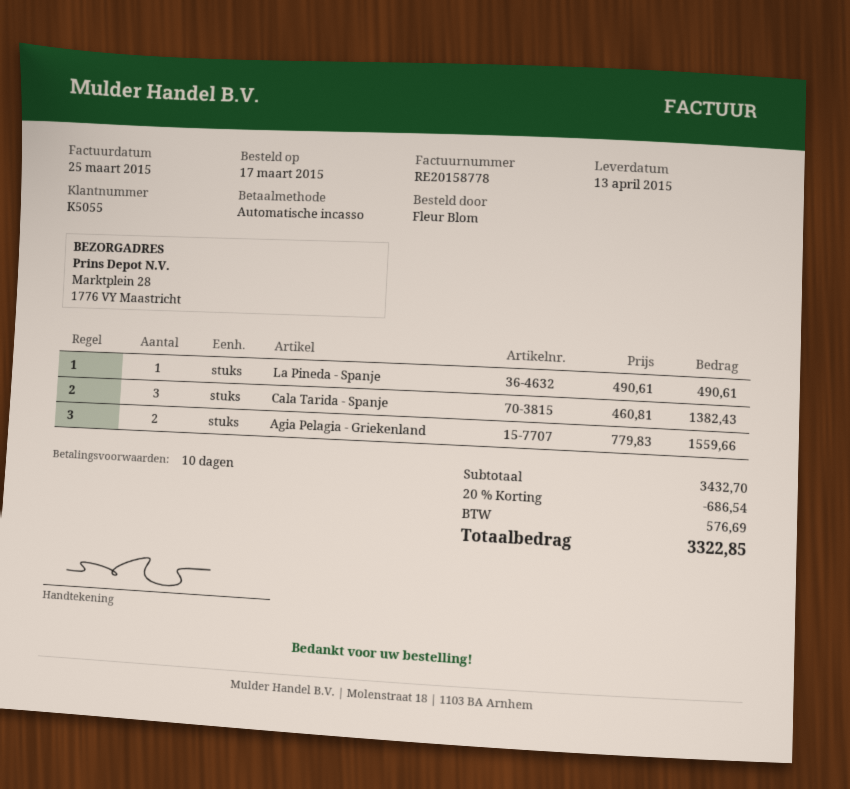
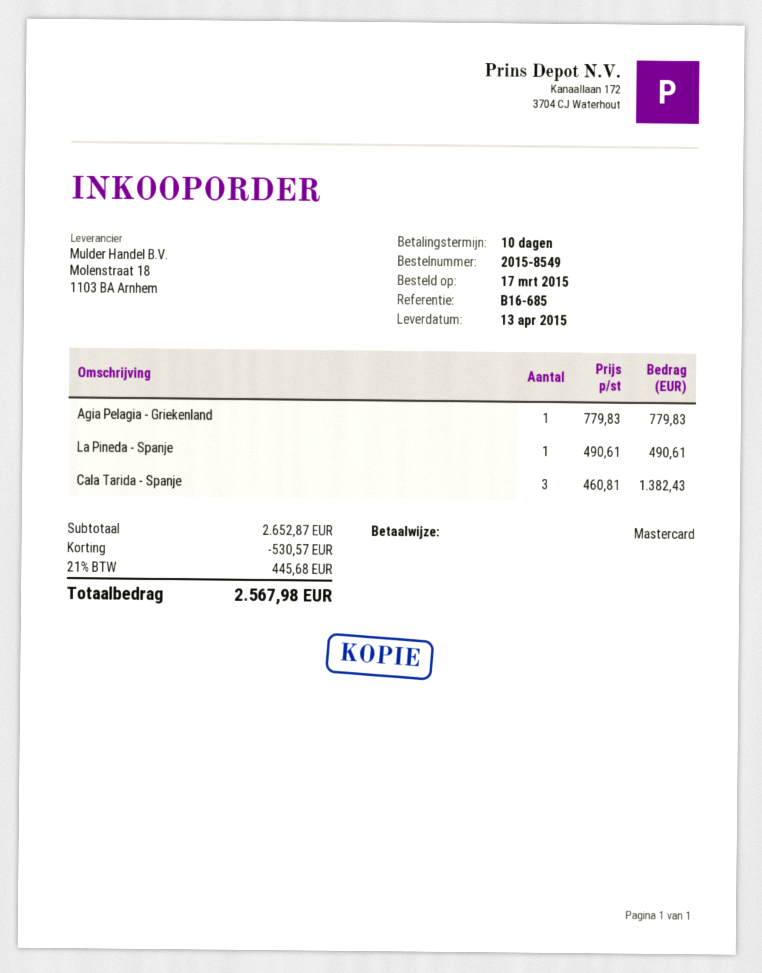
payment method: direct debit -> Mastercard
Agia Pelagia - Griekenland: 2 x 779.83 = 1559.66 -> 1 x 779.83 = 779.83
subtotal: 3432.70 -> 2652.87
discount: 686.54 -> 530.57
tax: 576.69 -> 445.68
total: 3322.85 -> 2567.98

